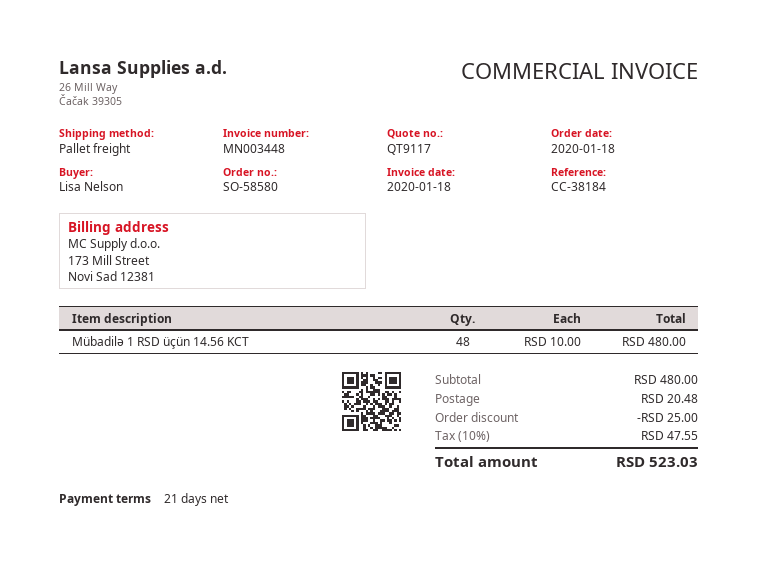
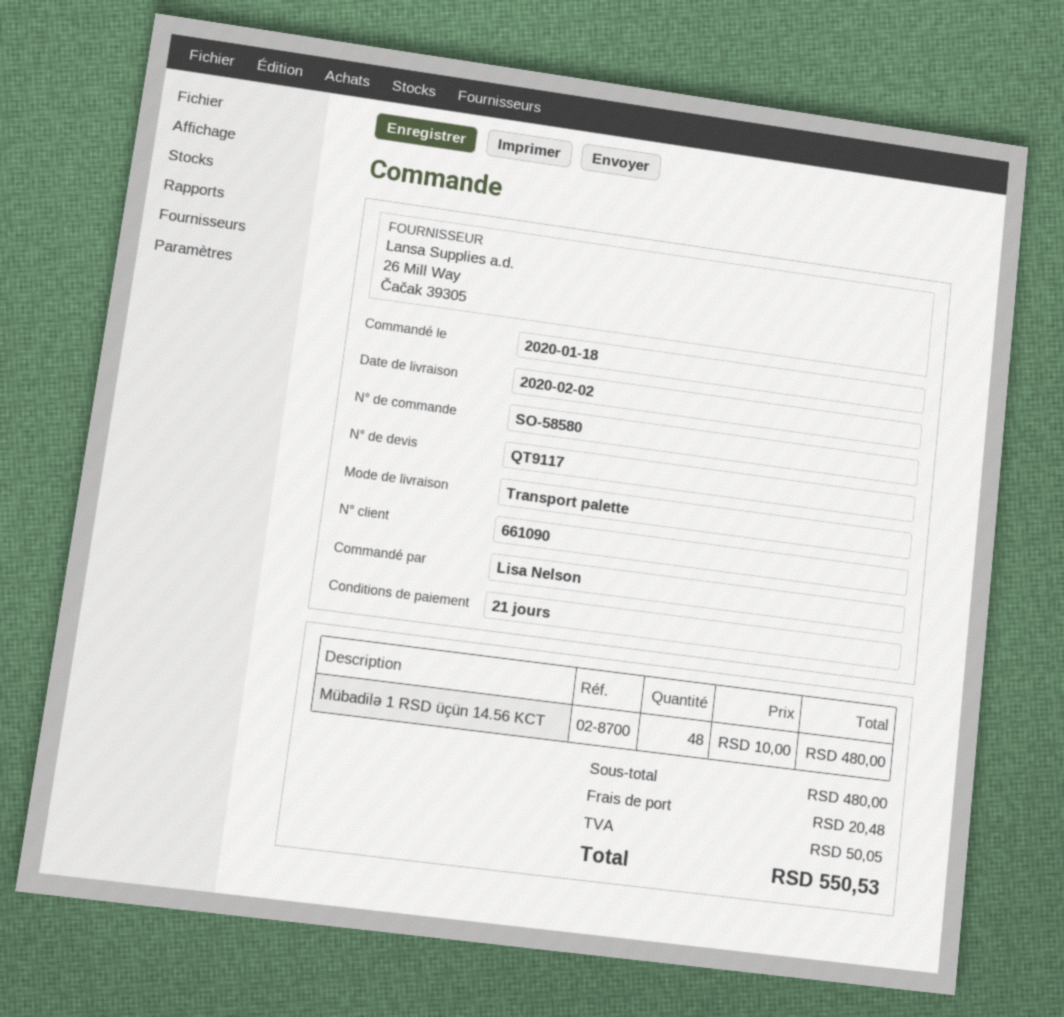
discount: 25.00 -> none
tax: 47.55 -> 50.05
total: 523.03 -> 550.53

